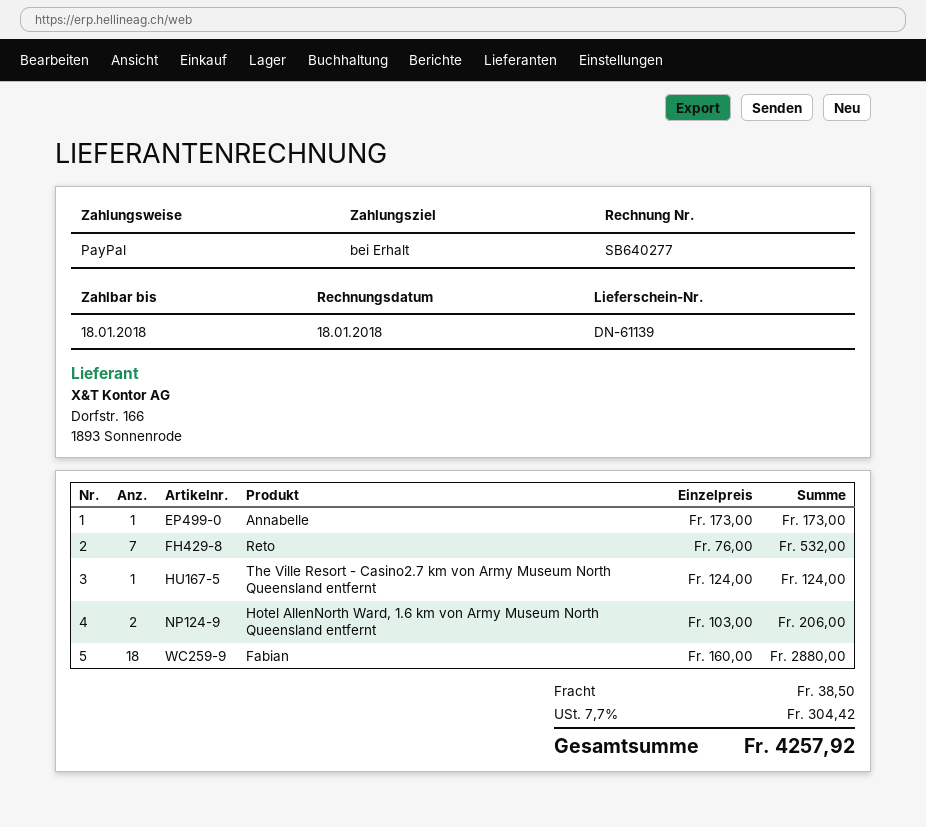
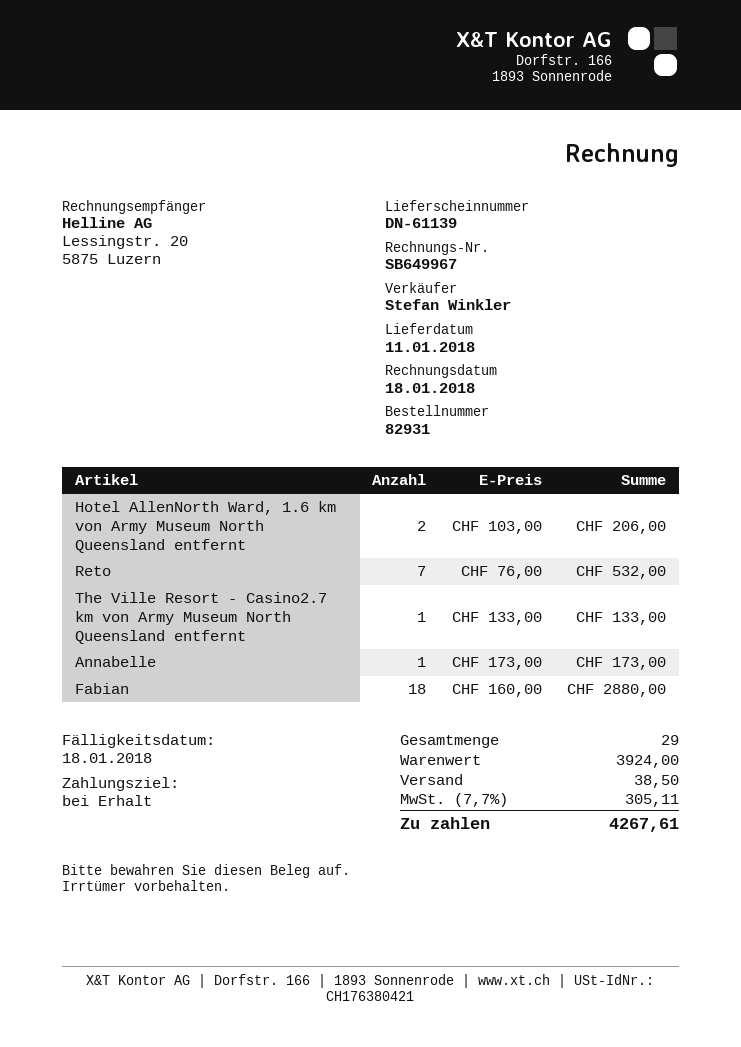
invoice number: SB640277 -> SB649967
The Ville Resort - Casino2.7 km von Army Museum North Queensland entfernt: 1 x 124.00 = 124.00 -> 1 x 133.00 = 133.00
tax: 7.7% = 304.42 -> 7.7% = 305.11
total: 4257.92 -> 4267.61

